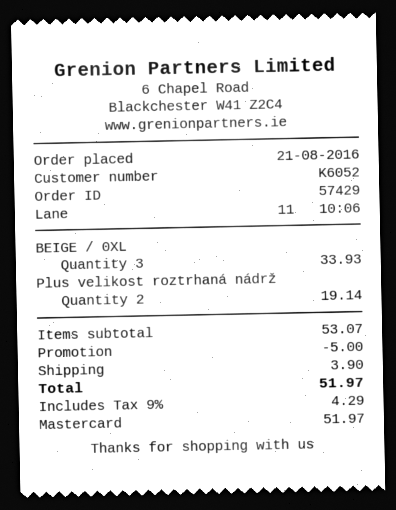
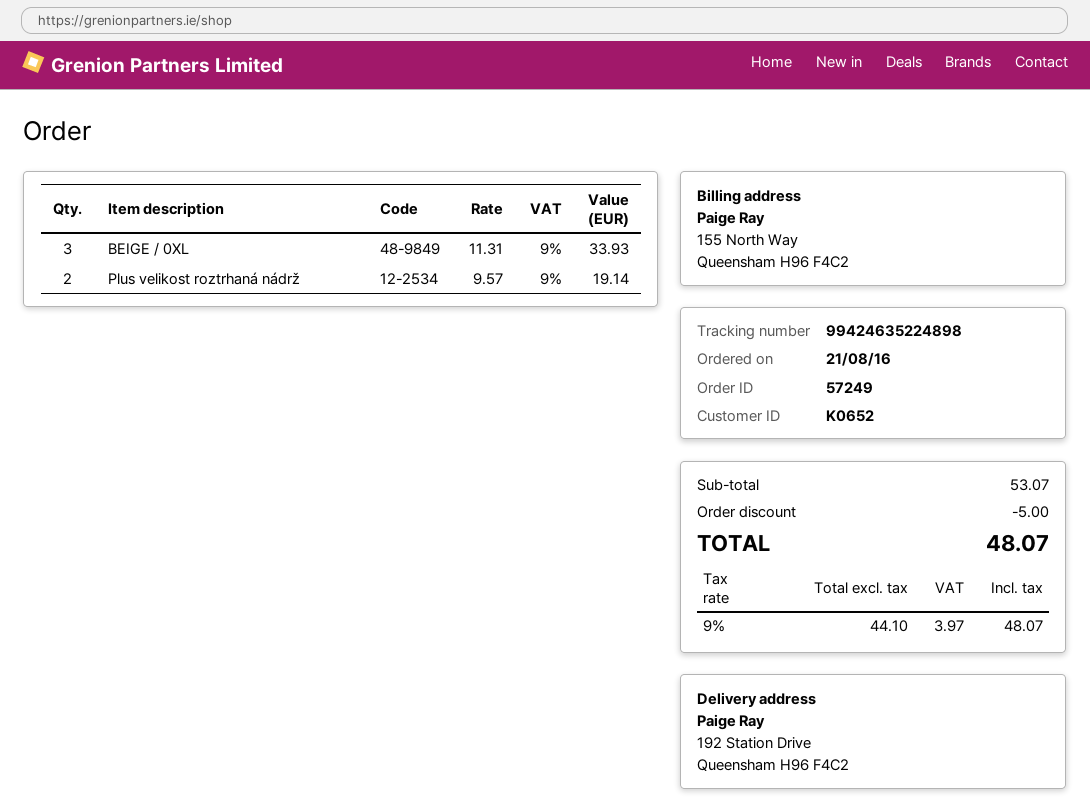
order number: 57429 -> 57249
customer number: K6052 -> K0652
shipping: 3.90 -> none
tax: 9% = 4.29 -> 9% = 3.97
total: 51.97 -> 48.07

